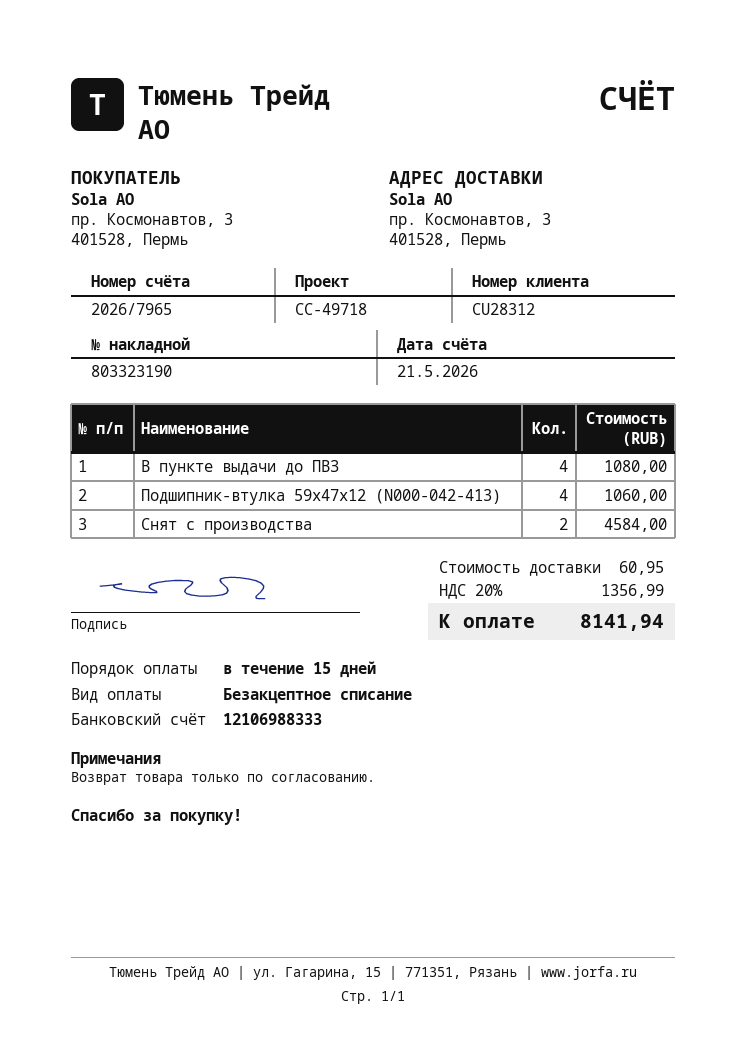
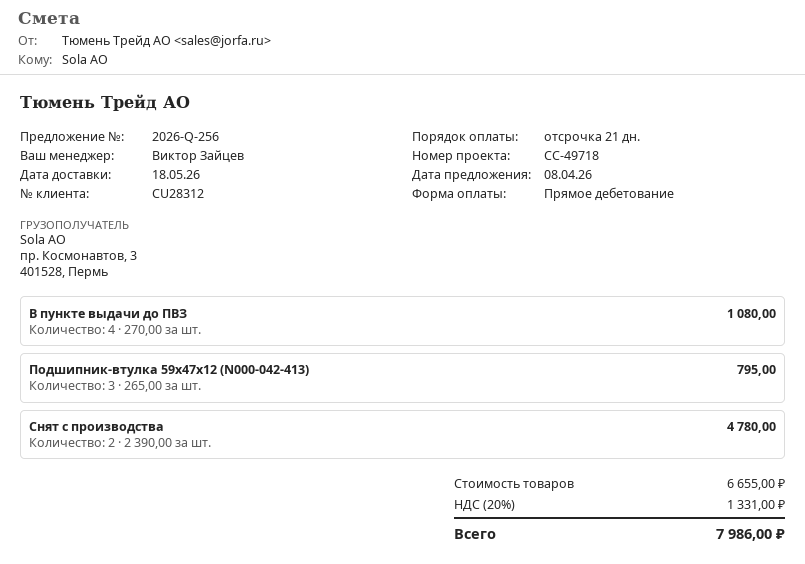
payment terms: 15 days -> 21 days
Подшипник-втулка 59х47х12 (N000-042-413): 4 for 1060.00 -> 3 for 795.00
Снят с производства: 2 for 4584.00 -> 2 for 4780.00
shipping: 60.95 -> none
tax: 20% = 1356.99 -> 20% = 1331.00
total: 8141.94 -> 7986.00

